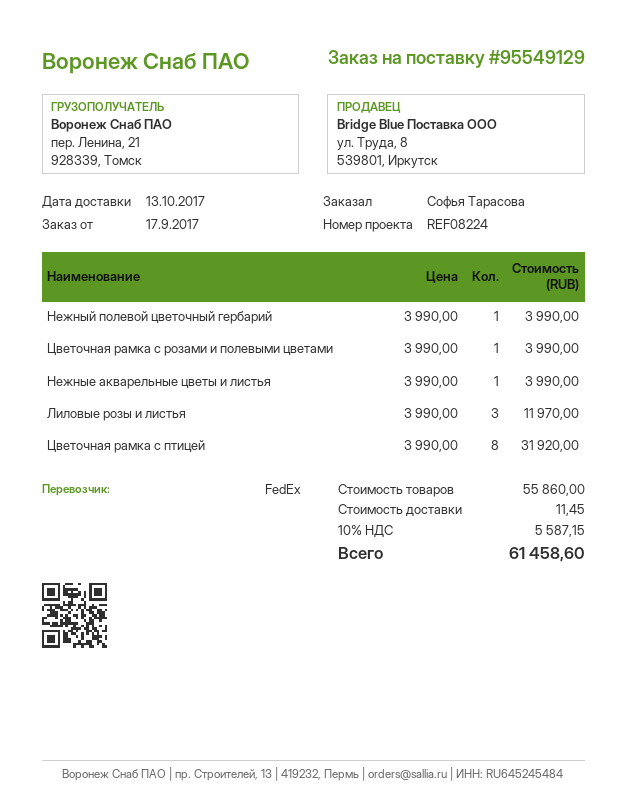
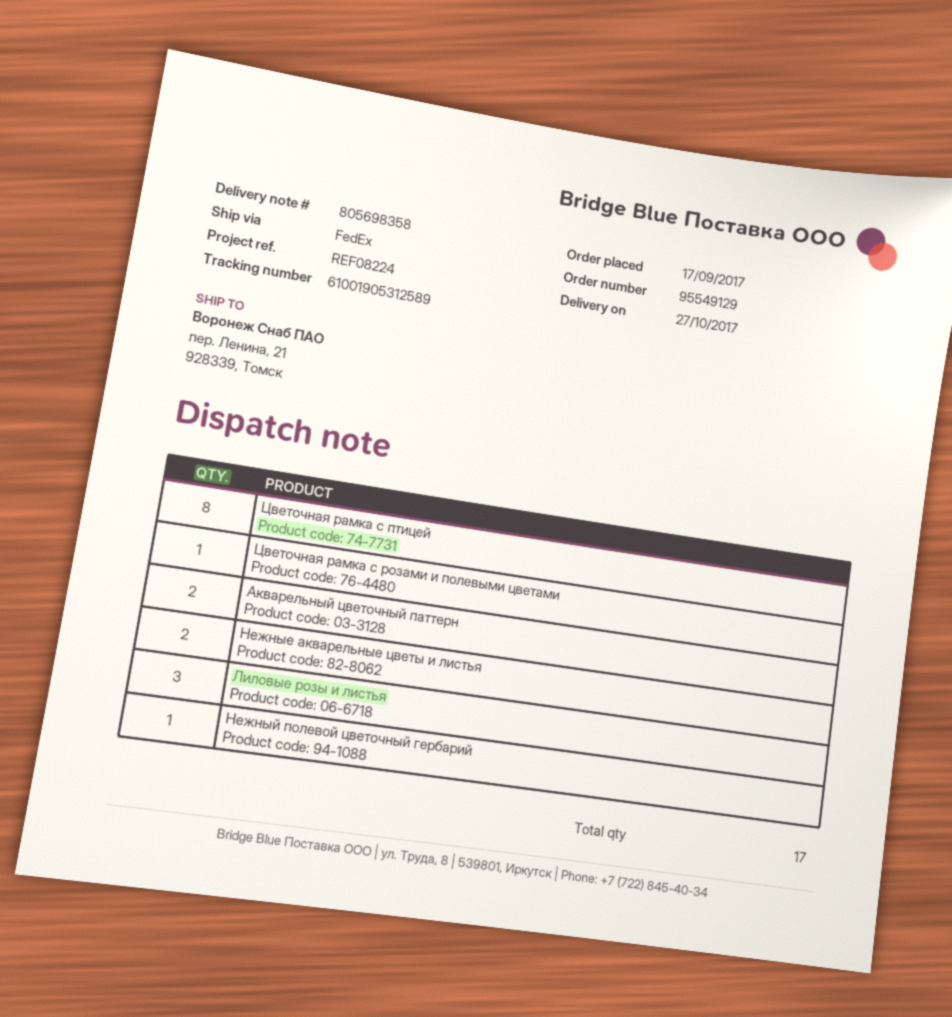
delivery date: 2017-10-13 -> 2017-10-27
Нежные акварельные цветы и листья: 1 -> 2
Акварельный цветочный паттерн: none -> 2

